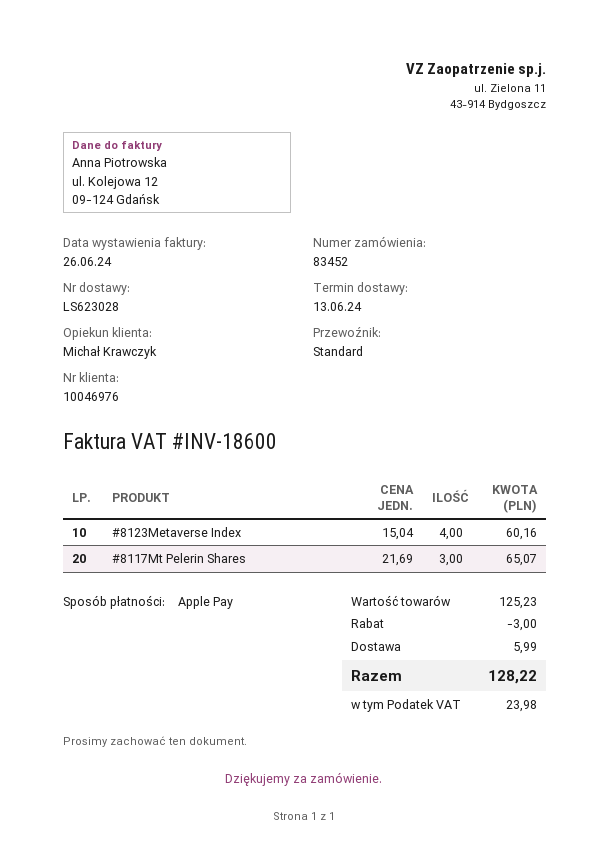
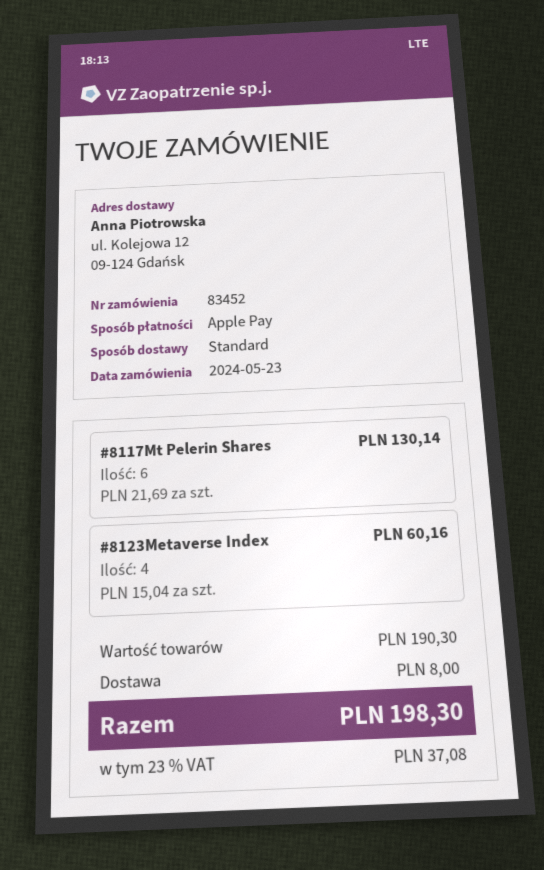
#8117Mt Pelerin Shares: 3 x 21.69 = 65.07 -> 6 x 21.69 = 130.14
subtotal: 125.23 -> 190.30
discount: 3.00 -> none
shipping: 5.99 -> 8.00
tax: 23.98 -> 37.08
total: 128.22 -> 198.30

